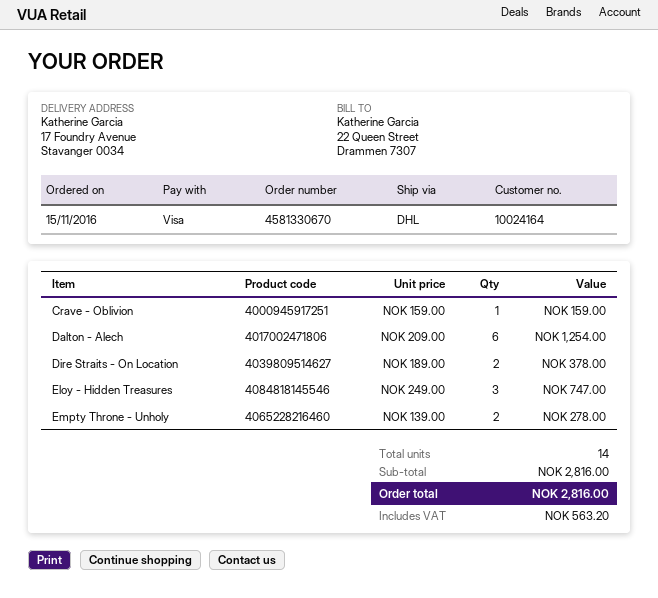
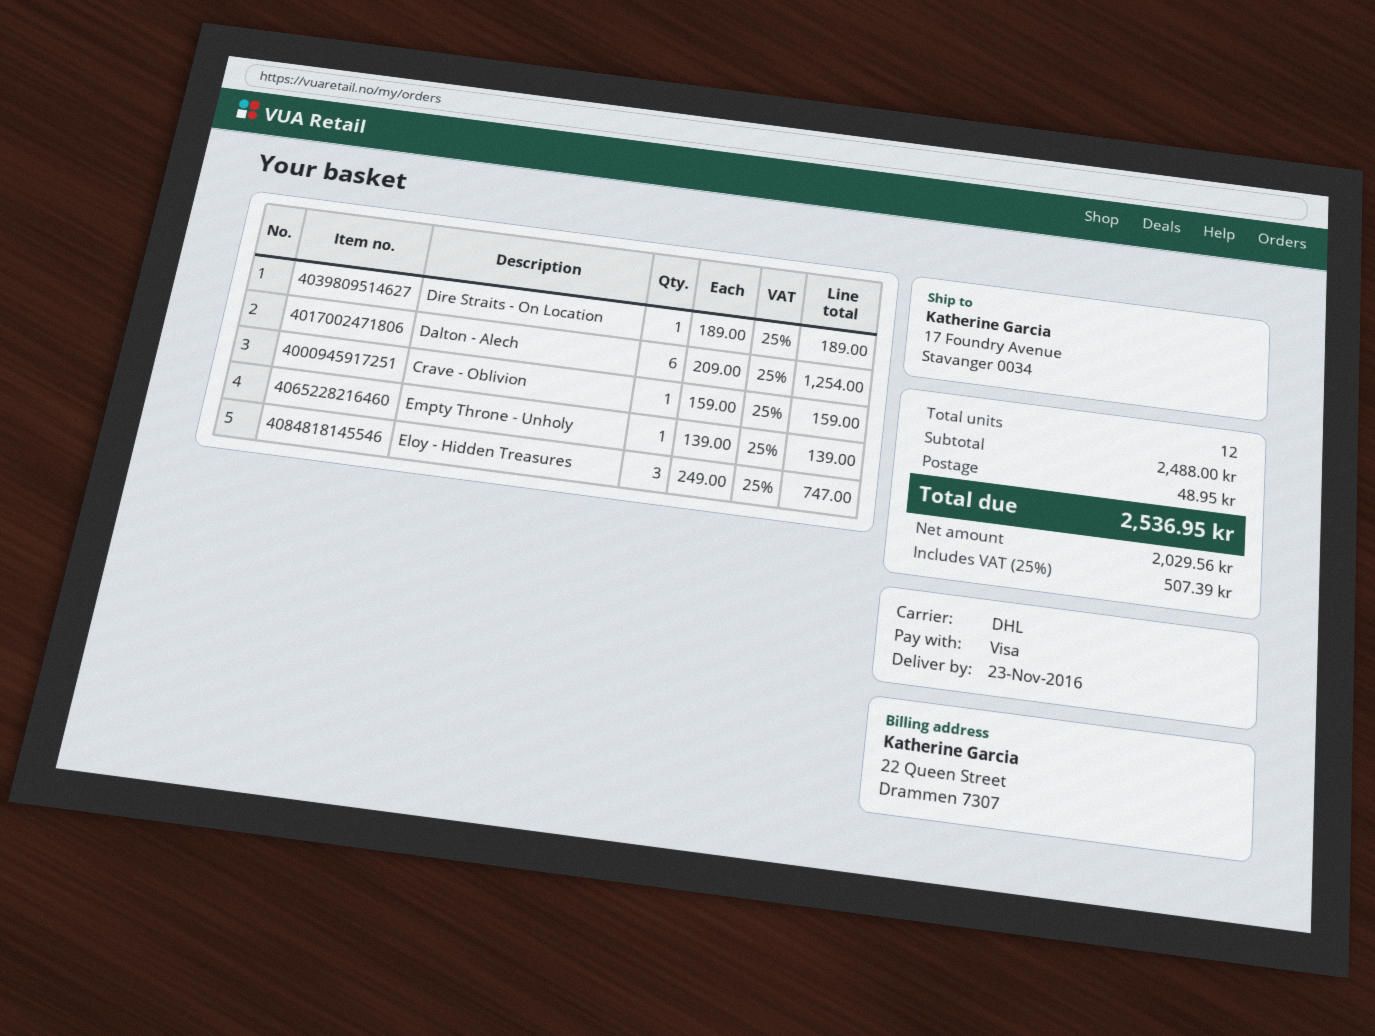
Dire Straits - On Location: 2 x 189.00 = 378.00 -> 1 x 189.00 = 189.00
Empty Throne - Unholy: 2 x 139.00 = 278.00 -> 1 x 139.00 = 139.00
total quantity: 14 -> 12
subtotal: 2816.00 -> 2488.00
shipping: none -> 48.95
tax: 563.20 -> 507.39
total: 2816.00 -> 2536.95

